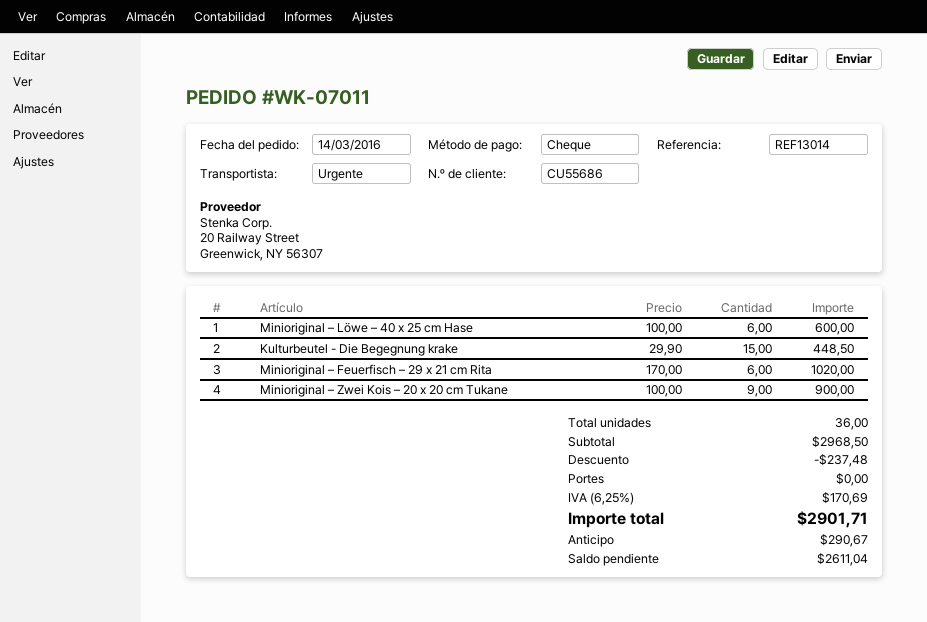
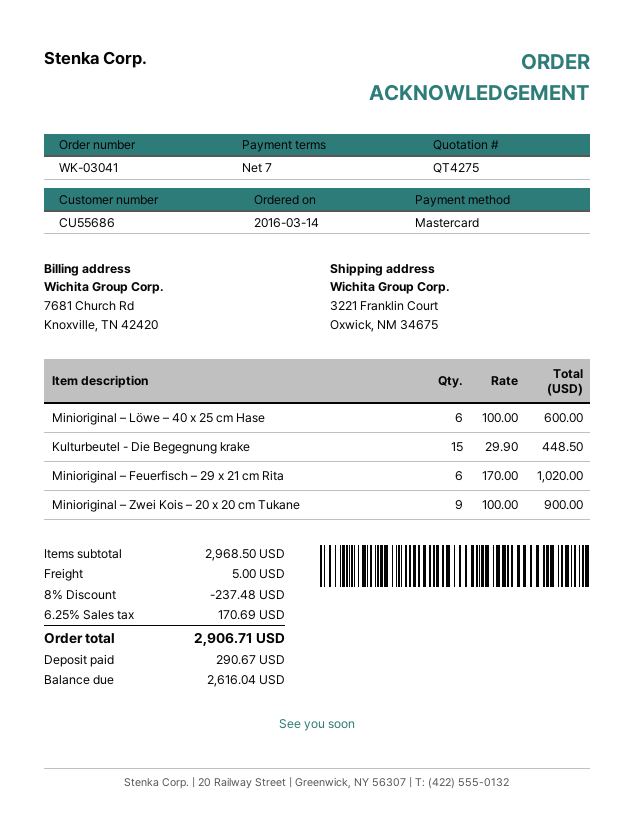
order number: WK-07011 -> WK-03041
payment method: cheque -> Mastercard
shipping: 0.00 -> 5.00
total: 2901.71 -> 2906.71
balance: 2611.04 -> 2616.04

